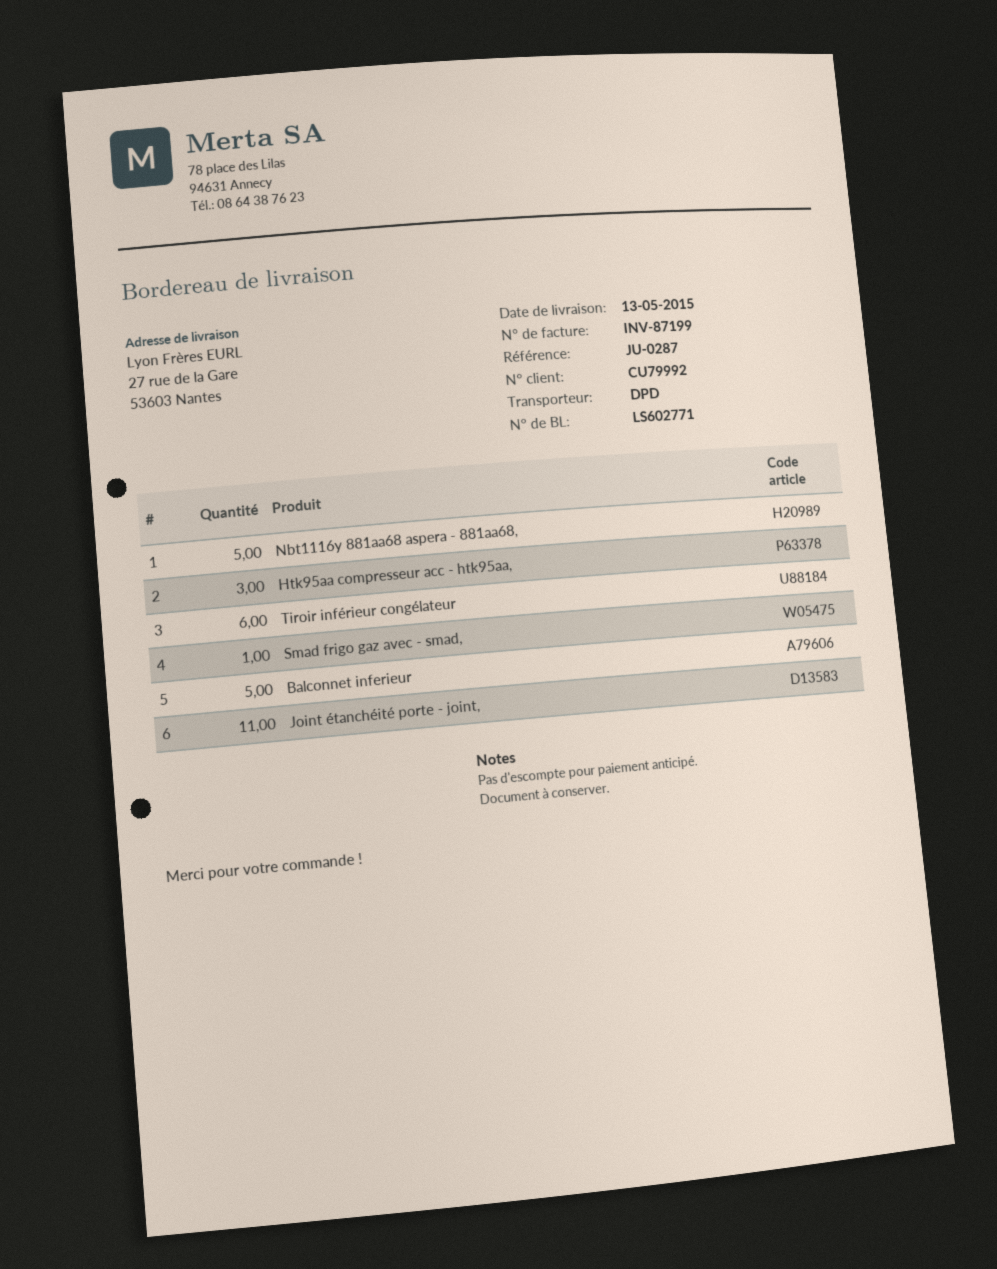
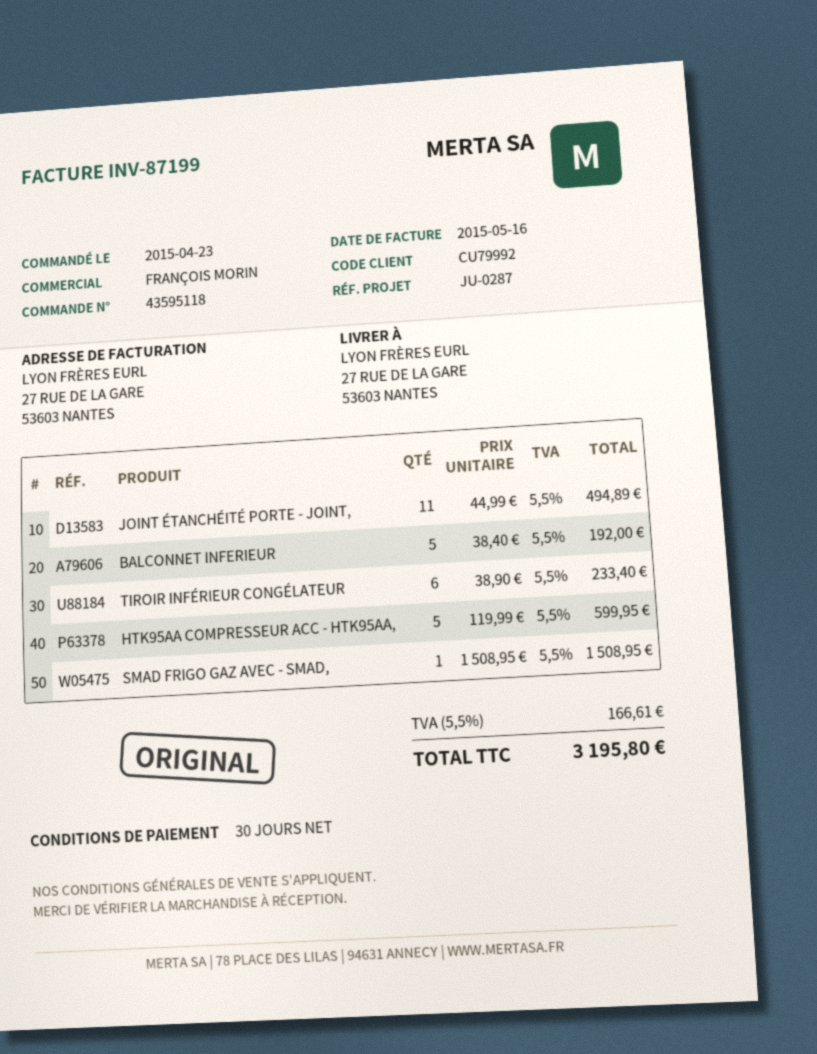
Nbt1116y 881aa68 aspera - 881aa68,: 5 -> none
Htk95aa compresseur acc - htk95aa,: 3 -> 5

